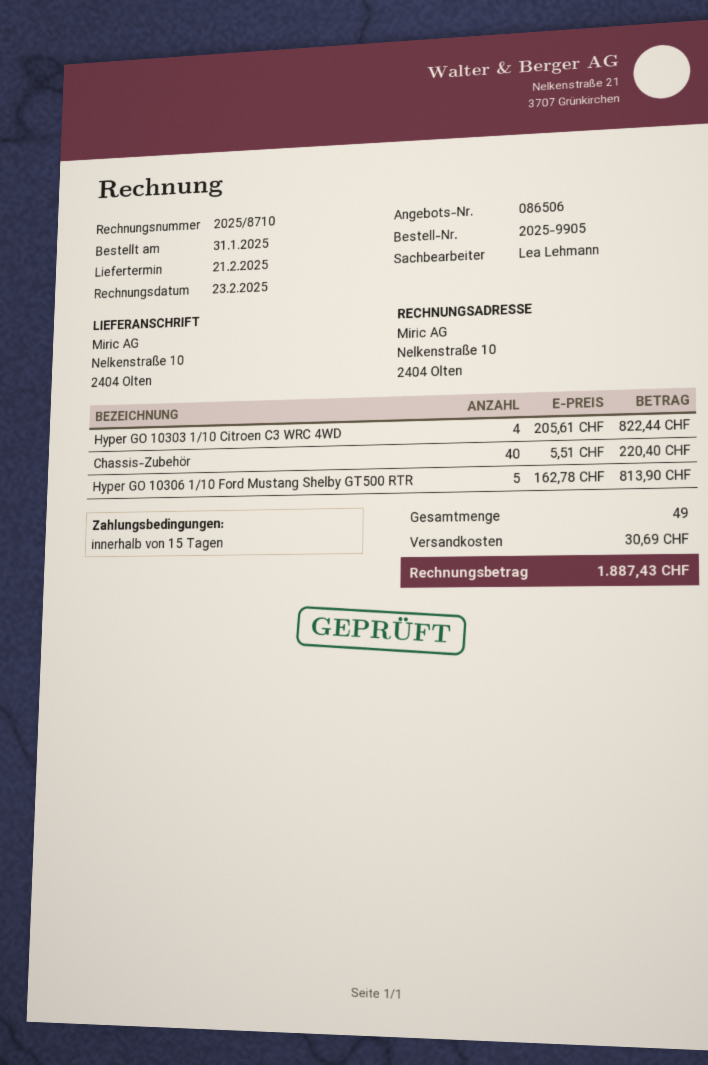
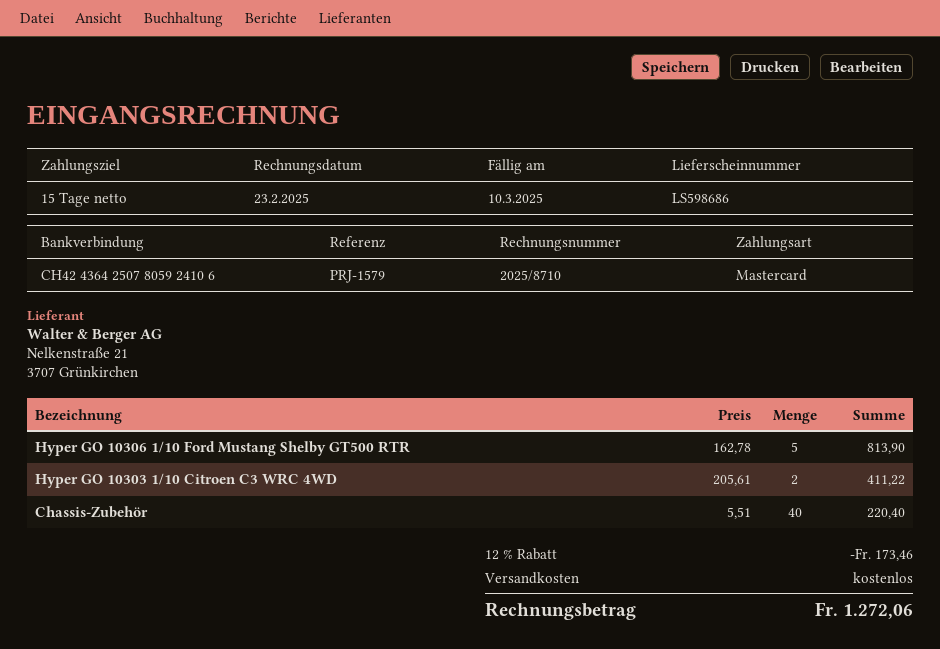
Hyper GO 10303 1/10 Citroen C3 WRC 4WD: 4 x 205.61 = 822.44 -> 2 x 205.61 = 411.22
discount: none -> 12% = 173.46
shipping: 30.69 -> 0.00
total: 1887.43 -> 1272.06

